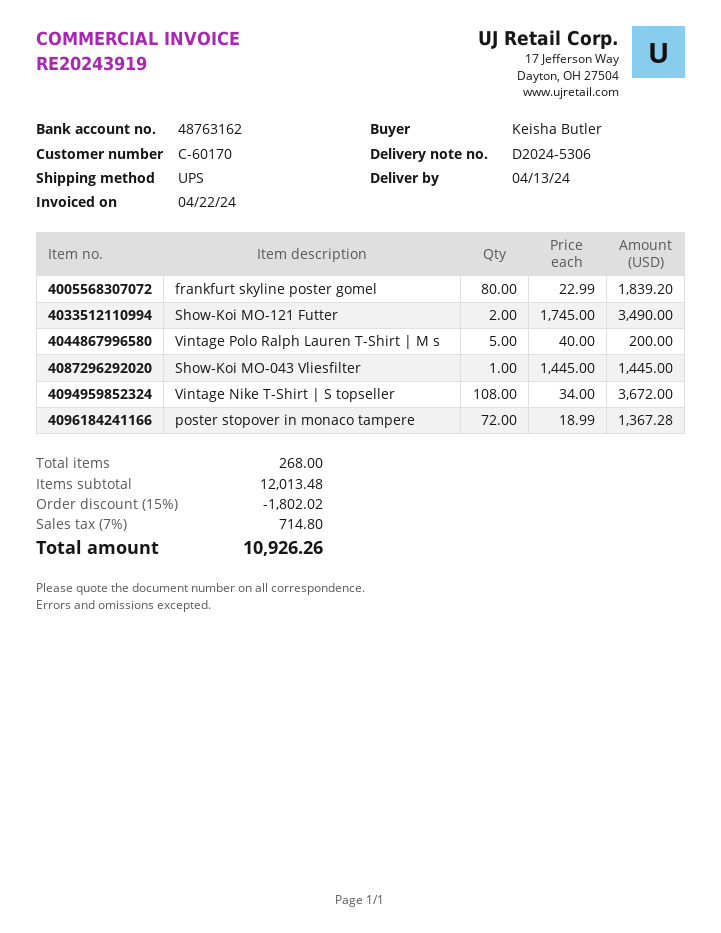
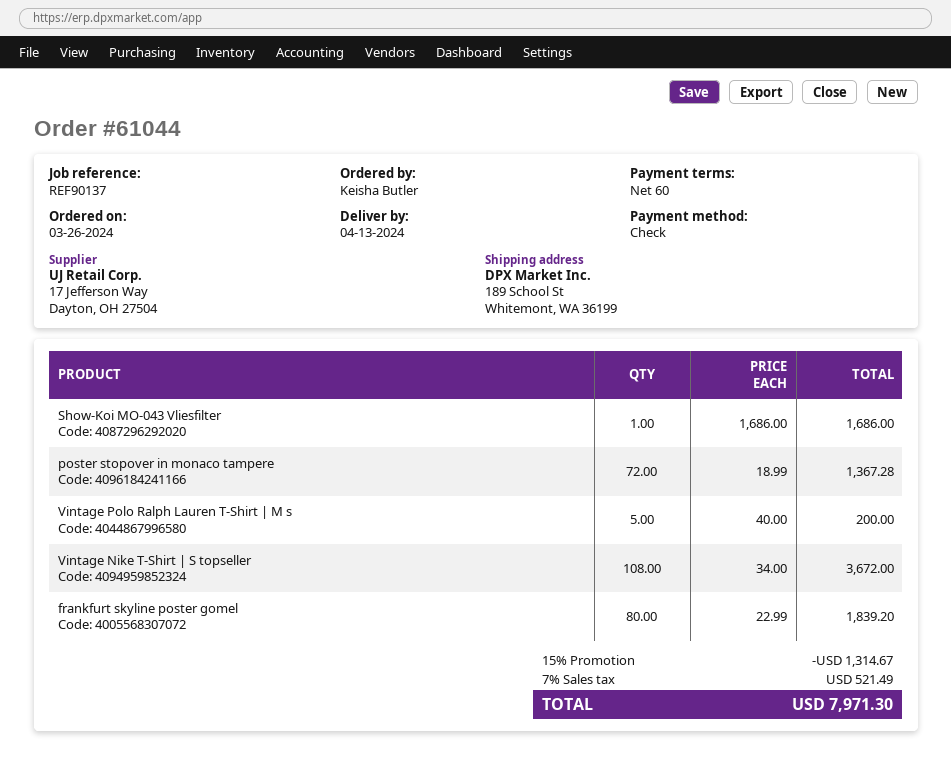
Show-Koi MO-121 Futter: 2 x 1745.00 = 3490.00 -> none
Show-Koi MO-043 Vliesfilter: 1 x 1445.00 = 1445.00 -> 1 x 1686.00 = 1686.00
discount: 15% = 1802.02 -> 15% = 1314.67
tax: 7% = 714.80 -> 7% = 521.49
total: 10926.26 -> 7971.30

